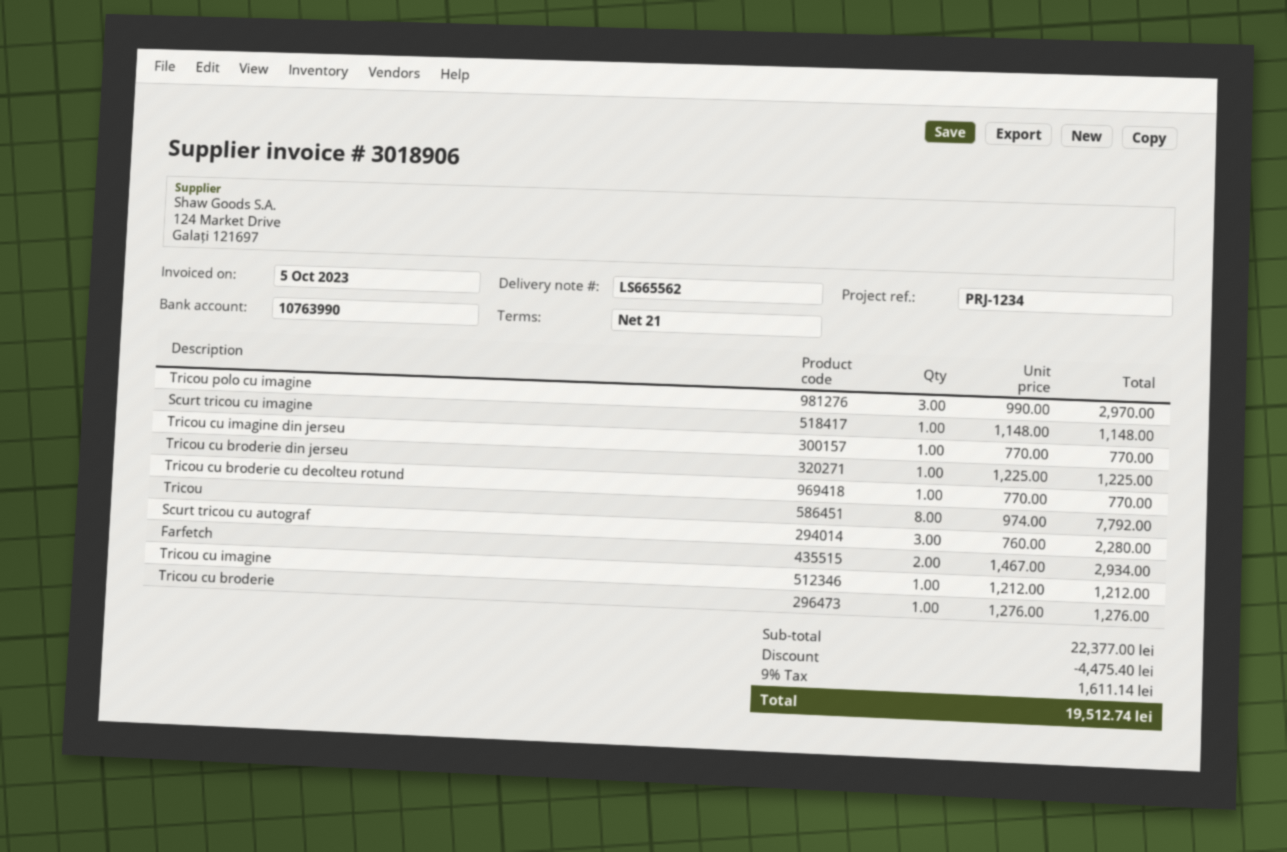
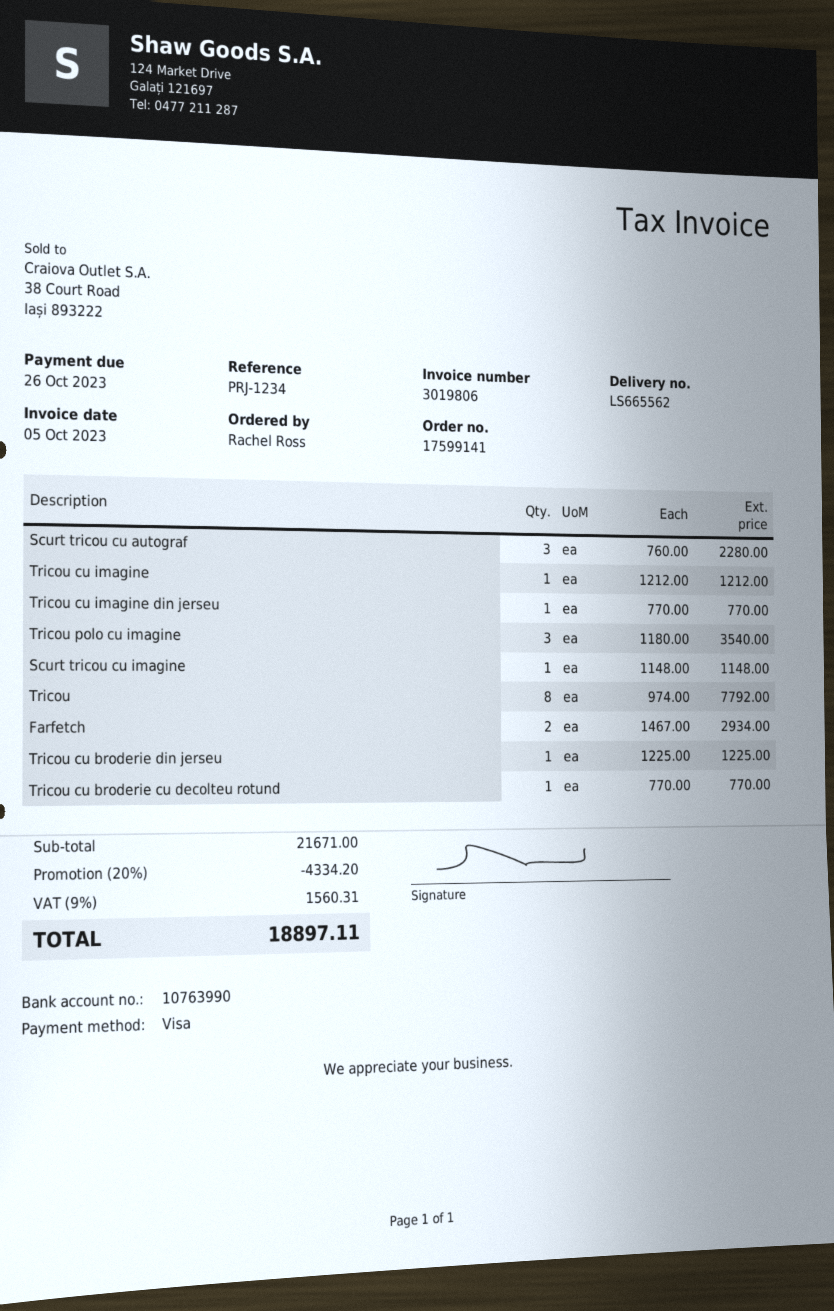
invoice number: 3018906 -> 3019806
Tricou polo cu imagine: 3 x 990.00 = 2970.00 -> 3 x 1180.00 = 3540.00
Tricou cu broderie: 1 x 1276.00 = 1276.00 -> none
subtotal: 22377.00 -> 21671.00
discount: 4475.40 -> 4334.20
tax: 9% = 1611.14 -> 9% = 1560.31
total: 19512.74 -> 18897.11

